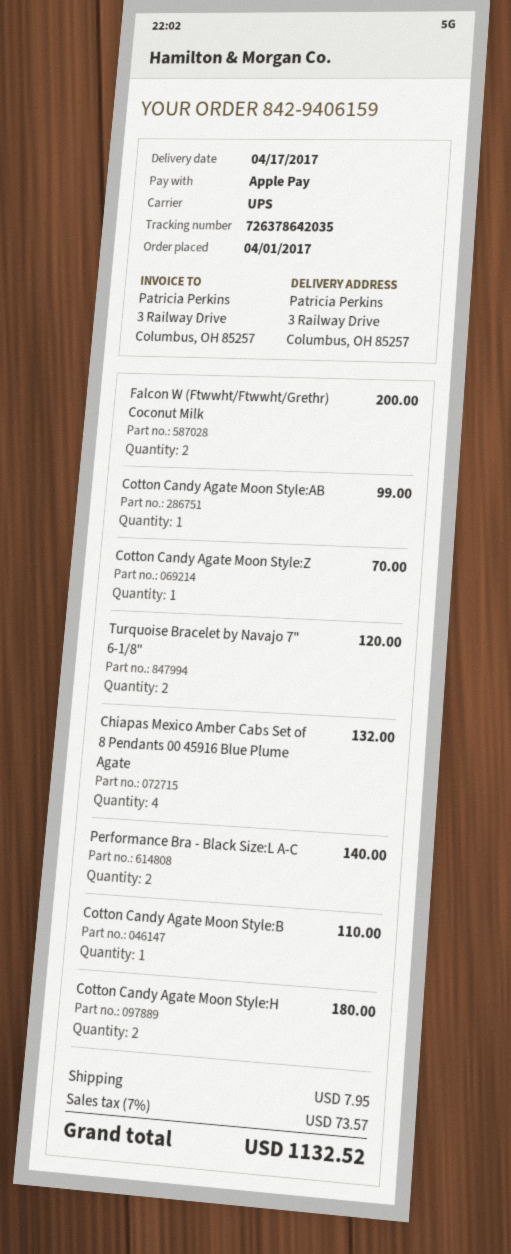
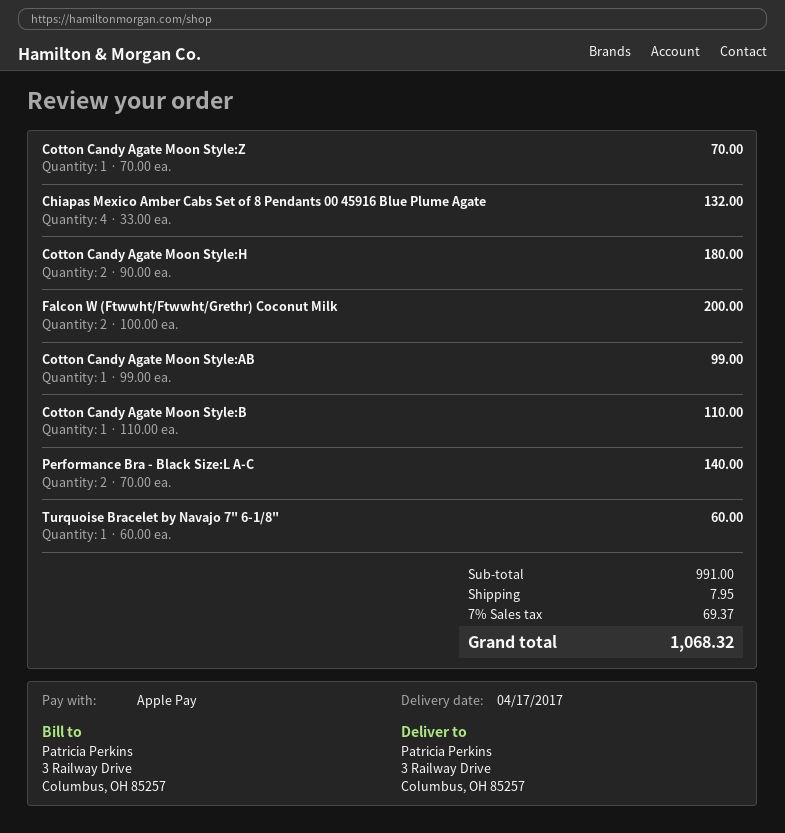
Turquoise Bracelet by Navajo 7" 6-1/8": 2 for 120.00 -> 1 for 60.00
tax: 7% = 73.57 -> 7% = 69.37
total: 1132.52 -> 1068.32

